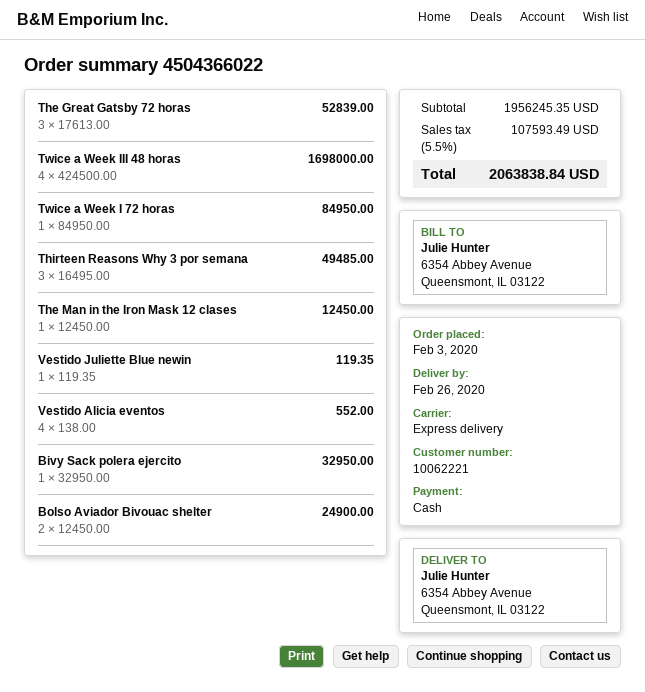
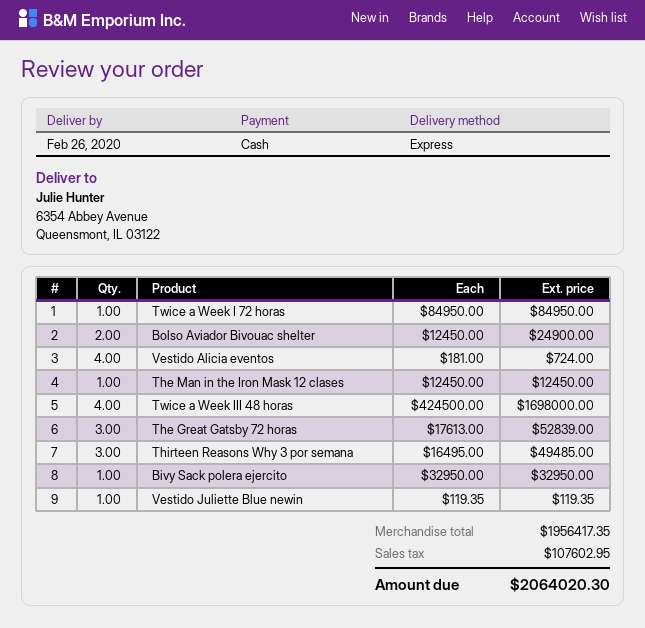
Vestido Alicia eventos: 4 x 138.00 = 552.00 -> 4 x 181.00 = 724.00
subtotal: 1956245.35 -> 1956417.35
tax: 107593.49 -> 107602.95
total: 2063838.84 -> 2064020.30

